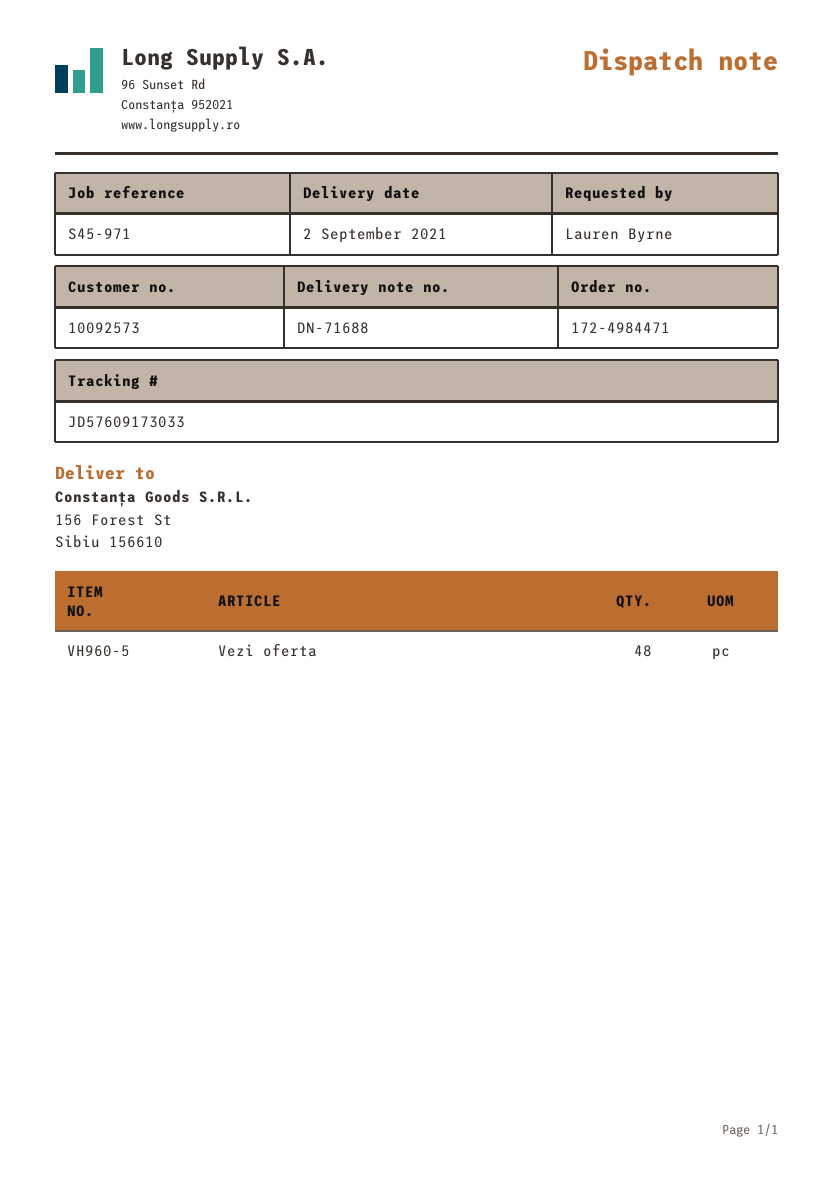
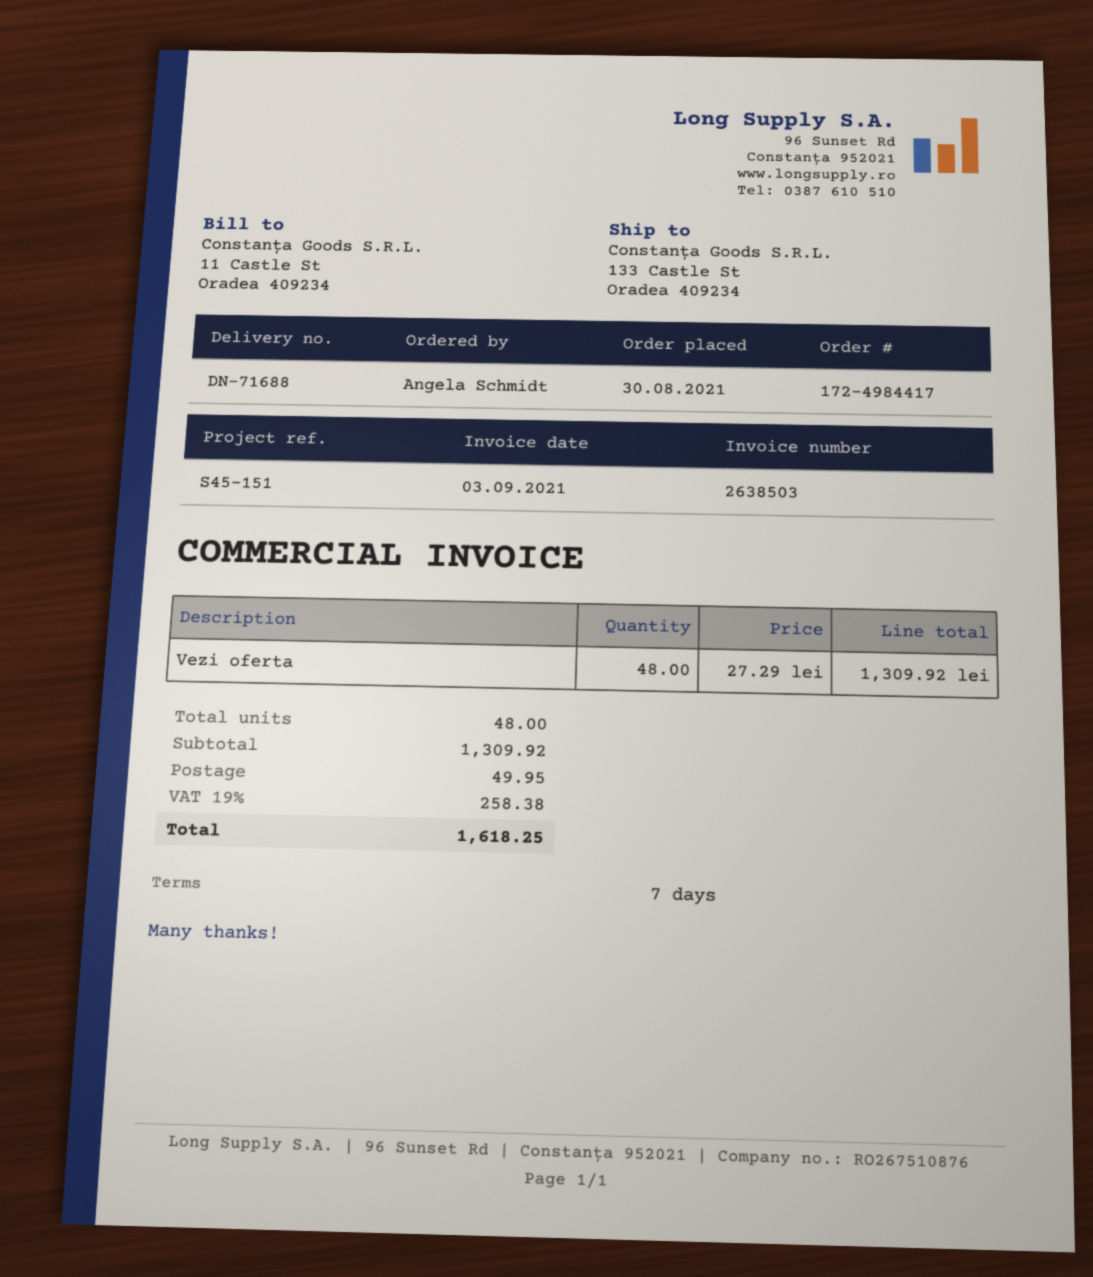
order number: 172-4984471 -> 172-4984417
reference: S45-971 -> S45-151
ordered by: Lauren Byrne -> Angela Schmidt
ship to: 156 Forest St, Sibiu 156610 -> 133 Castle St, Oradea 409234

